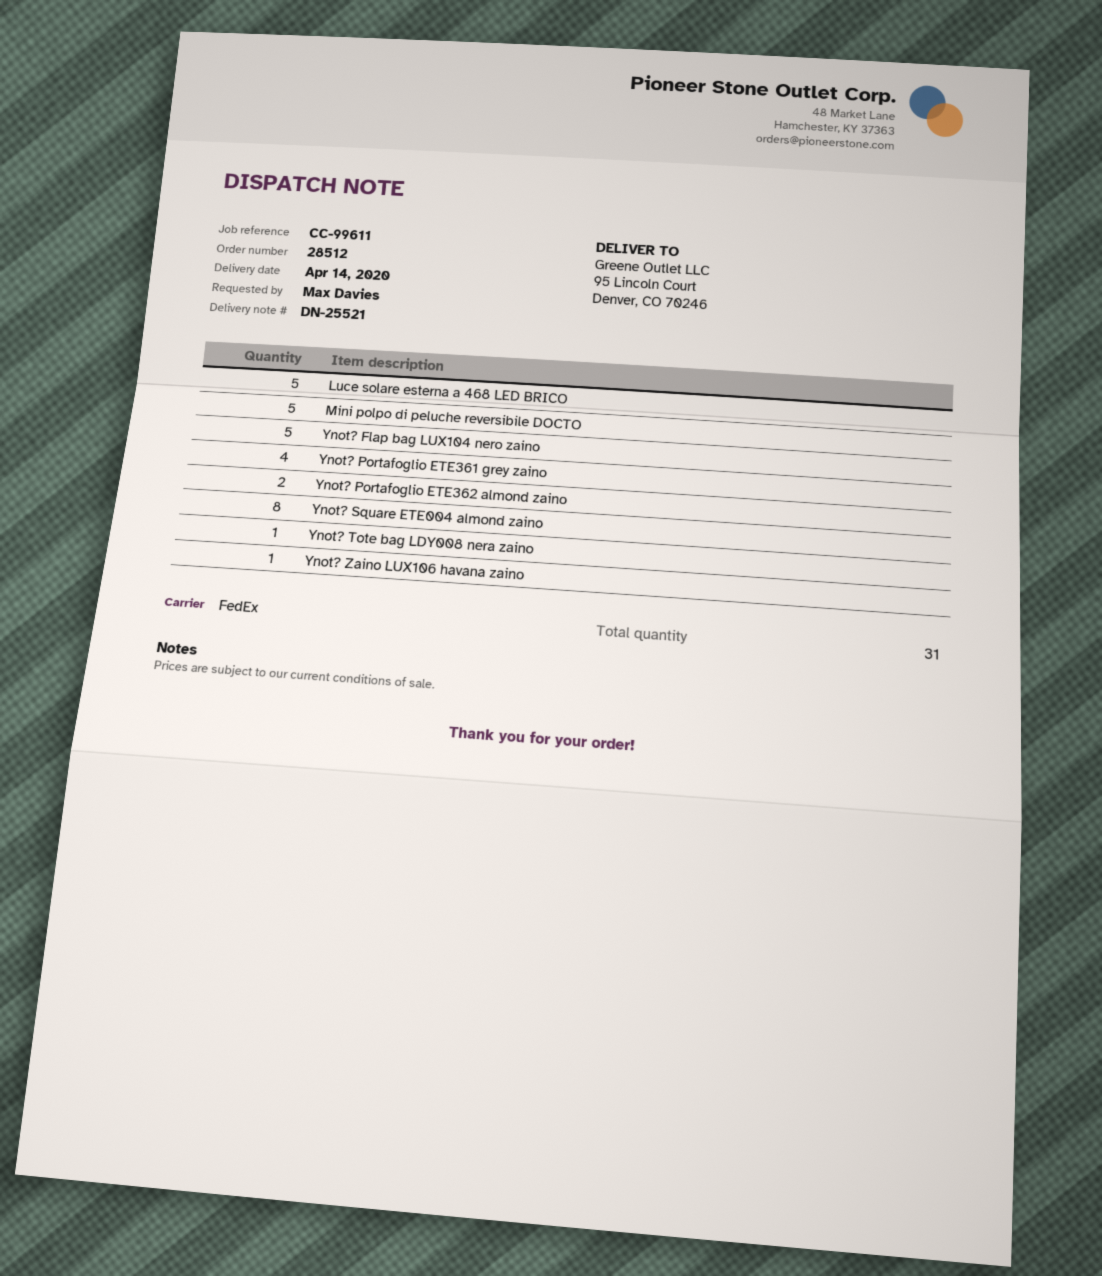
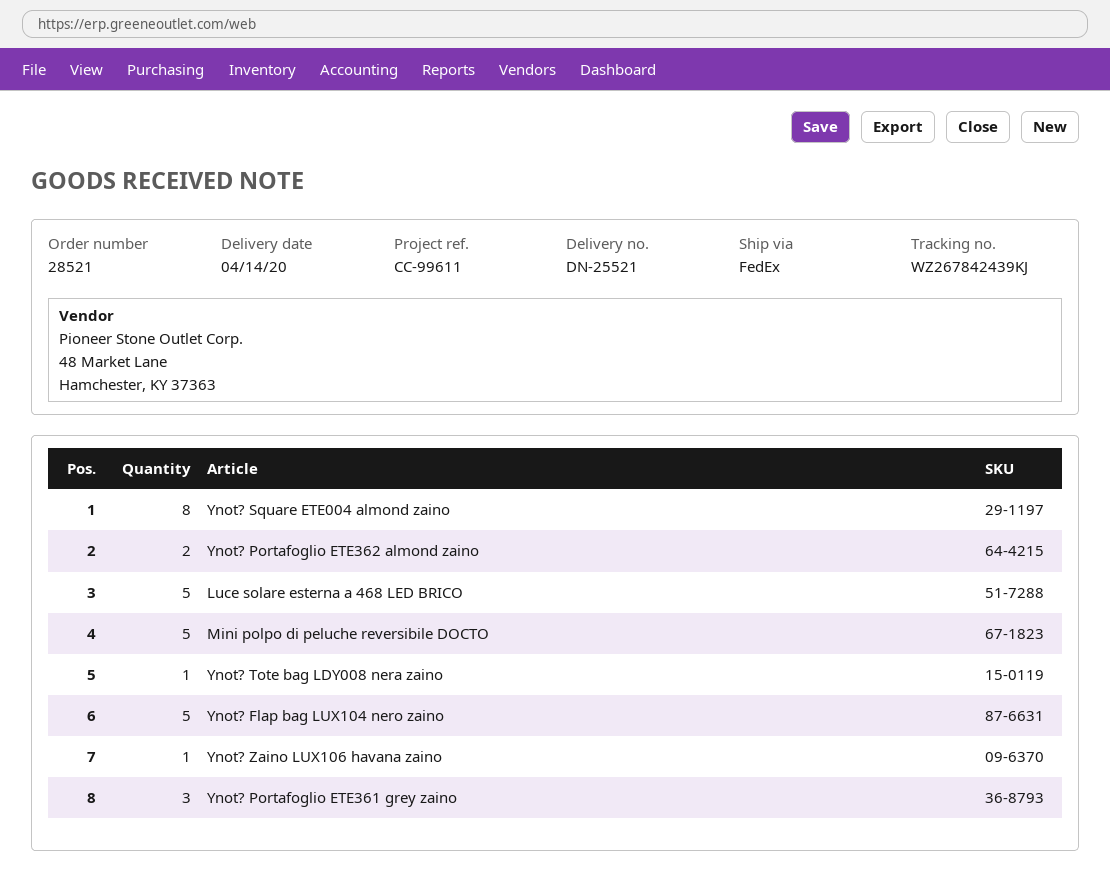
order number: 28512 -> 28521
Ynot? Portafoglio ETE361 grey zaino: 4 -> 3

